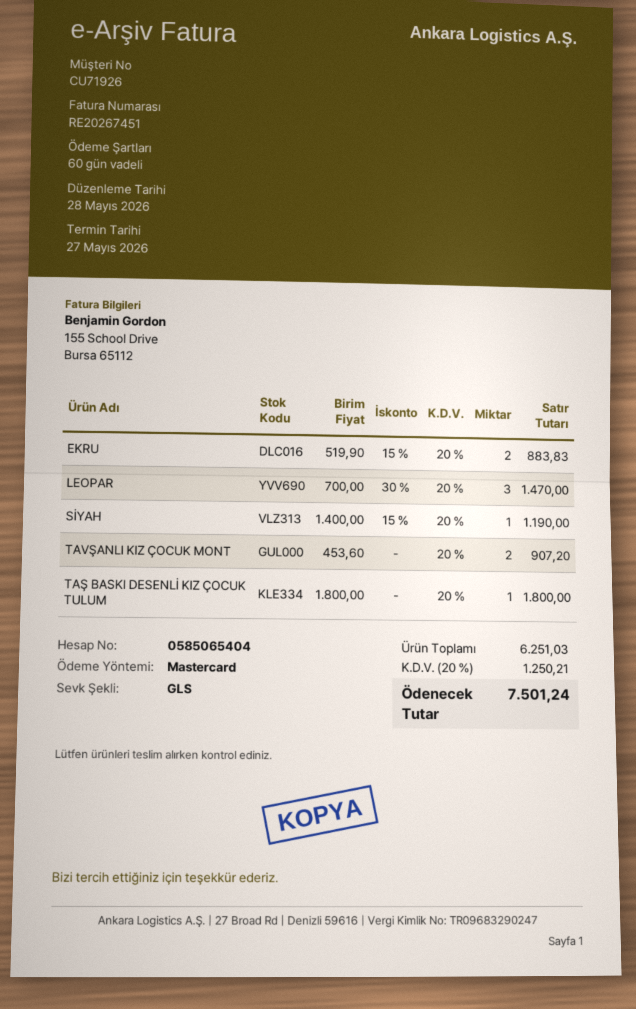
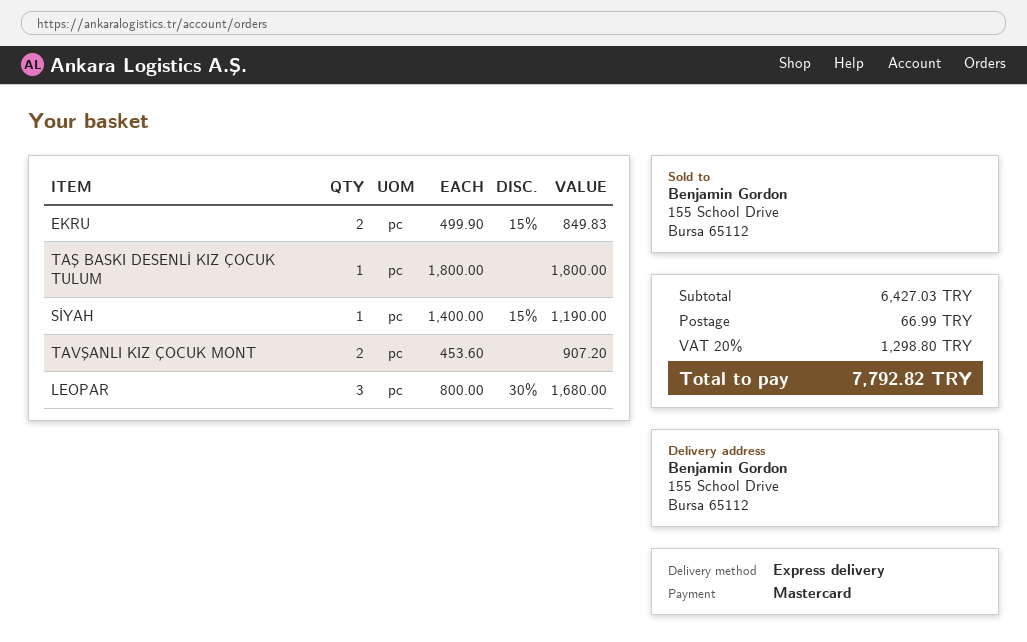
shipping method: GLS -> express
EKRU: 2 x 519.90 - 15% = 883.83 -> 2 x 499.90 - 15% = 849.83
LEOPAR: 3 x 700.00 - 30% = 1470.00 -> 3 x 800.00 - 30% = 1680.00
subtotal: 6251.03 -> 6427.03
shipping: none -> 66.99
tax: 20% = 1250.21 -> 20% = 1298.80
total: 7501.24 -> 7792.82

